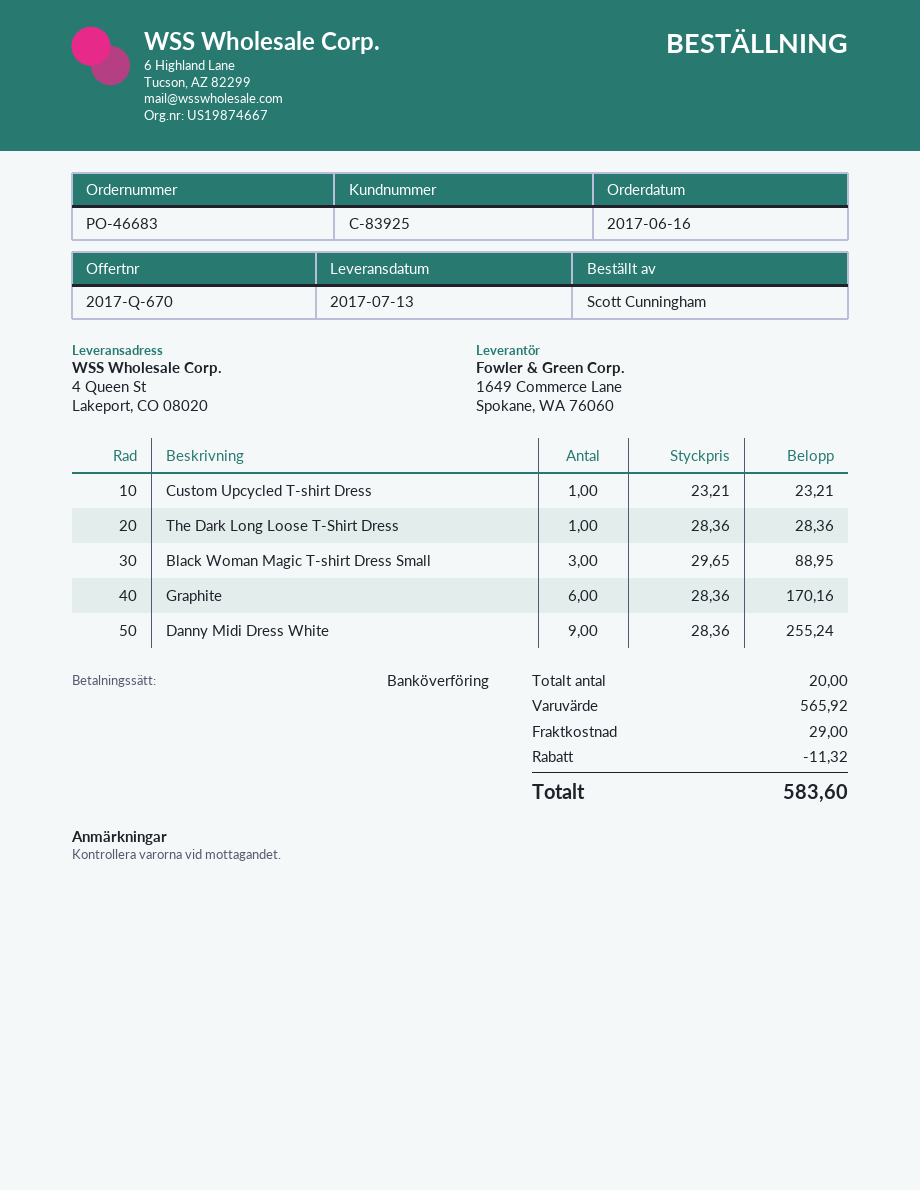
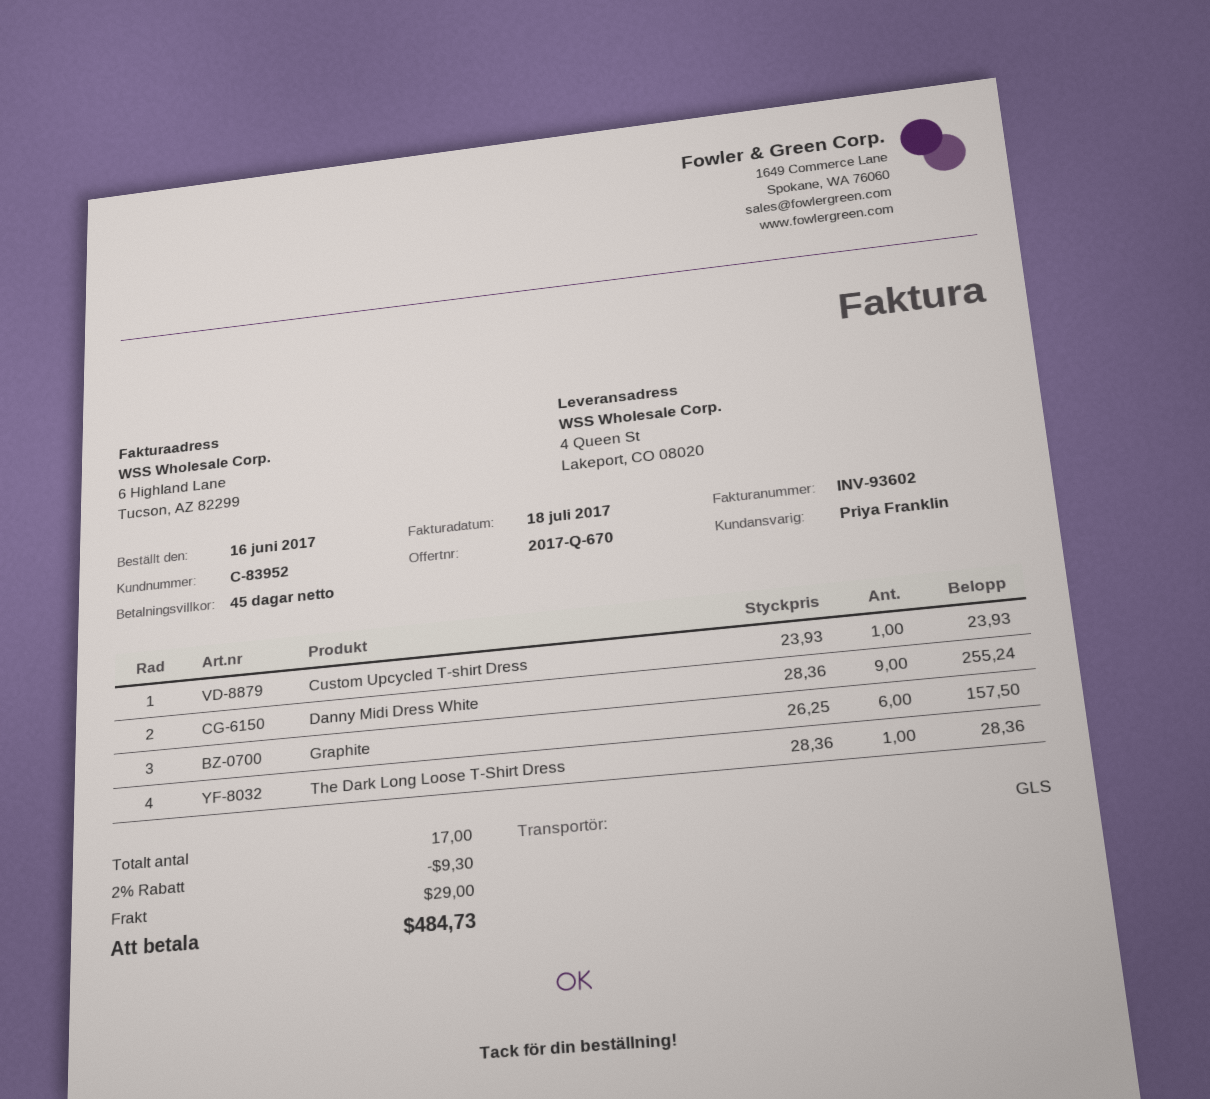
customer number: C-83925 -> C-83952
Custom Upcycled T-shirt Dress: 1 x 23.21 = 23.21 -> 1 x 23.93 = 23.93
Black Woman Magic T-shirt Dress Small: 3 x 29.65 = 88.95 -> none
Graphite: 6 x 28.36 = 170.16 -> 6 x 26.25 = 157.50
total quantity: 20 -> 17
discount: 11.32 -> 9.30
total: 583.60 -> 484.73

